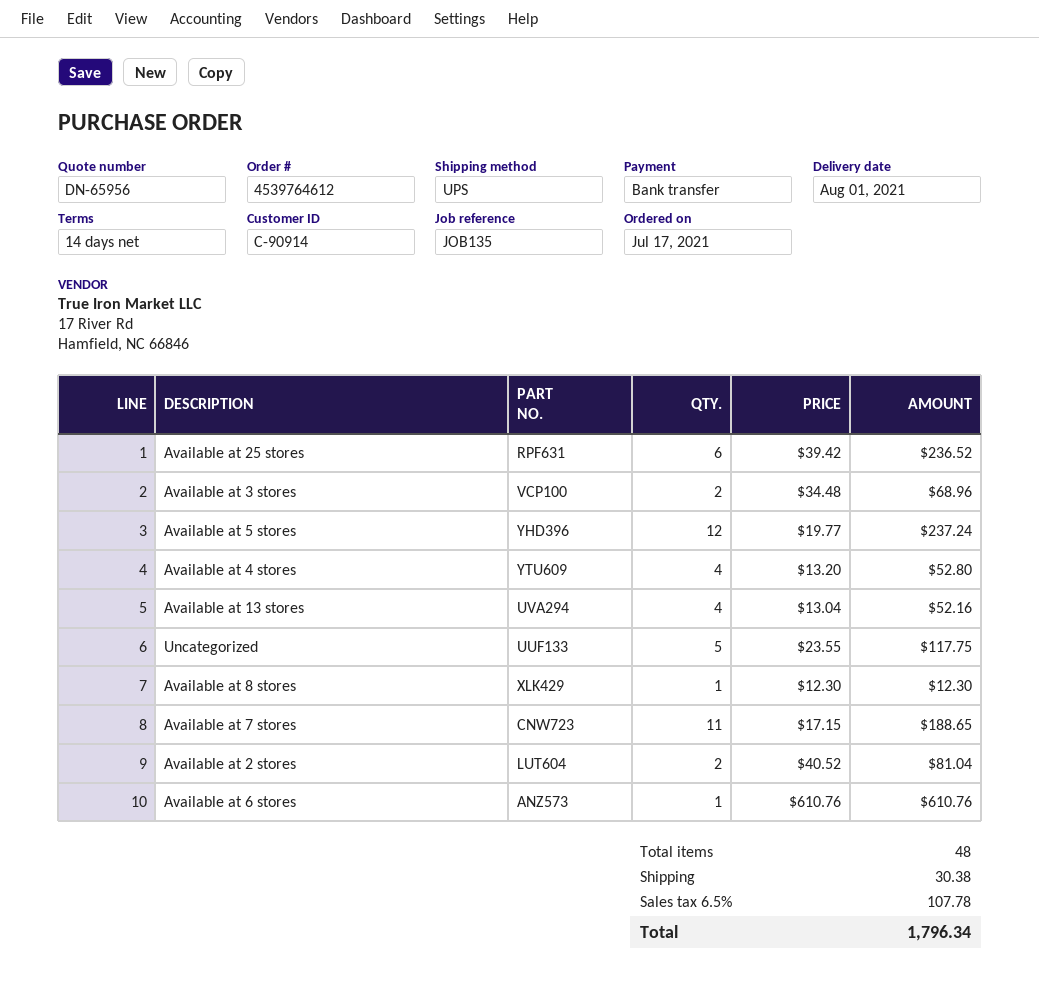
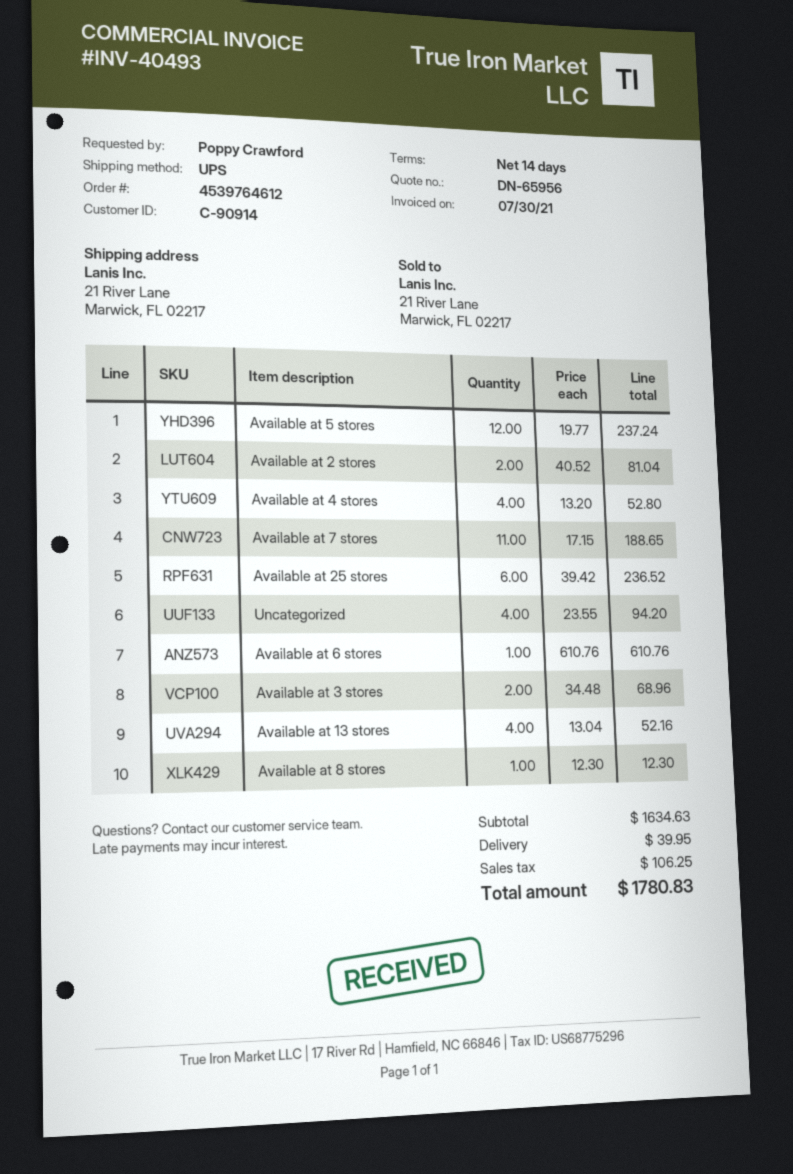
Uncategorized: 5 x 23.55 = 117.75 -> 4 x 23.55 = 94.20
shipping: 30.38 -> 39.95
tax: 107.78 -> 106.25
total: 1796.34 -> 1780.83

